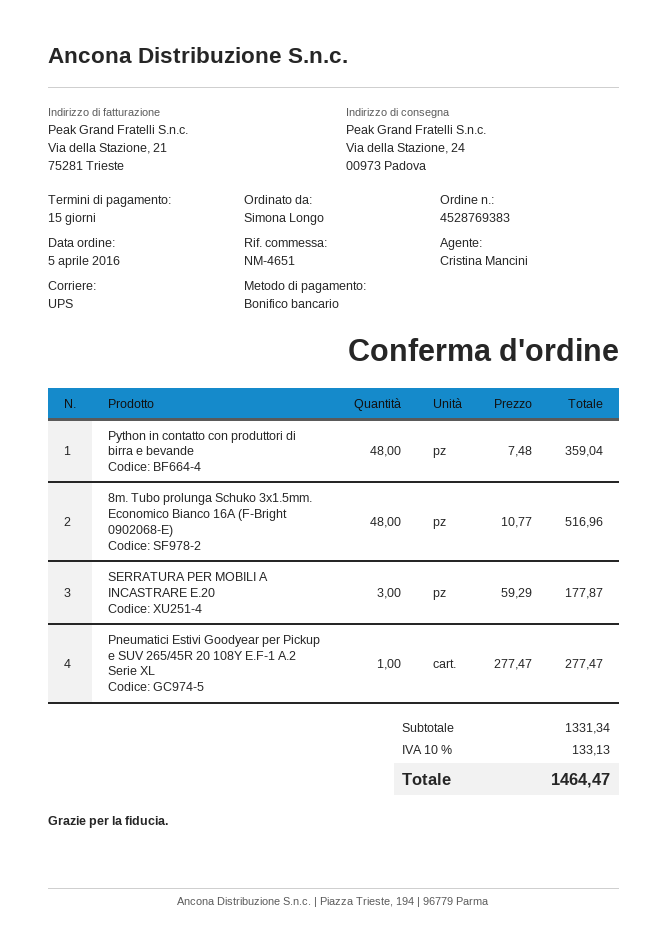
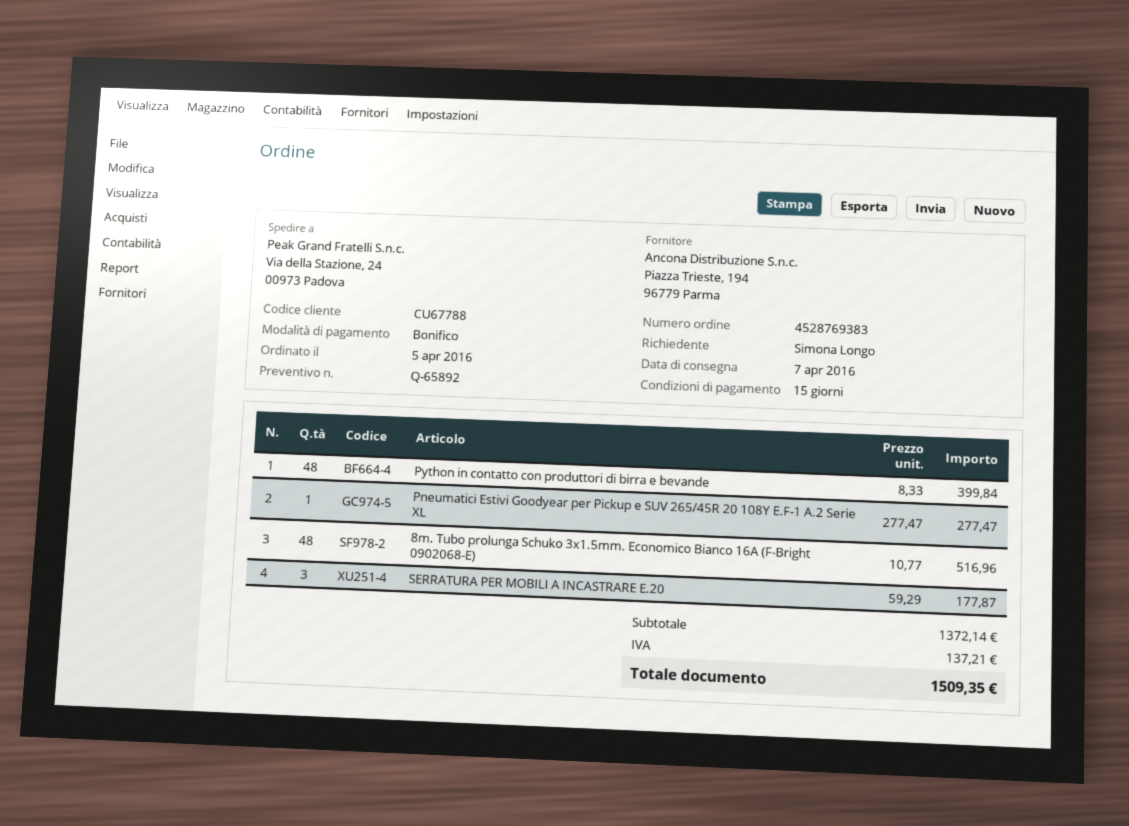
Python in contatto con produttori di birra e bevande: 48 x 7.48 = 359.04 -> 48 x 8.33 = 399.84
subtotal: 1331.34 -> 1372.14
tax: 133.13 -> 137.21
total: 1464.47 -> 1509.35

